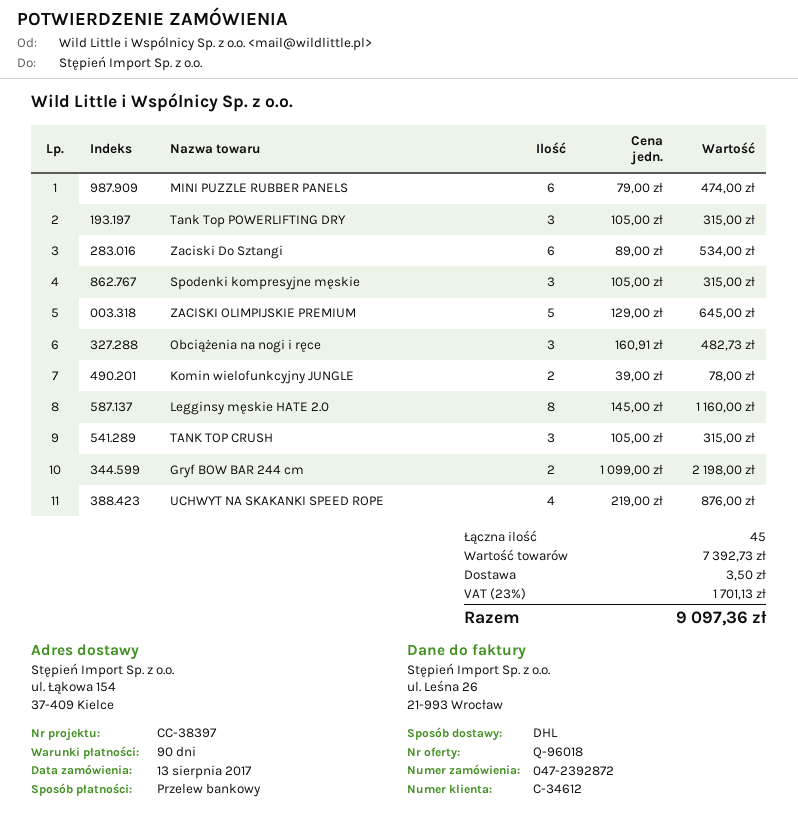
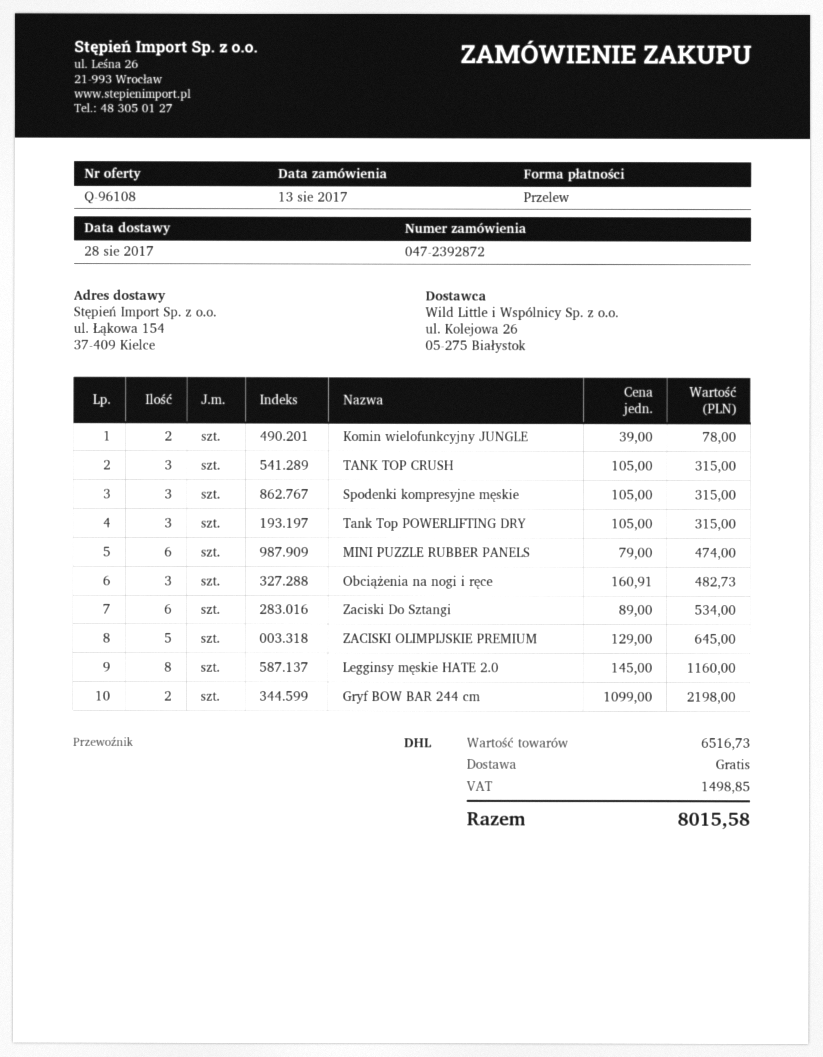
quote number: Q-96018 -> Q-96108
UCHWYT NA SKAKANKI SPEED ROPE: 4 x 219.00 = 876.00 -> none
subtotal: 7392.73 -> 6516.73
shipping: 3.50 -> 0.00
tax: 1701.13 -> 1498.85
total: 9097.36 -> 8015.58

